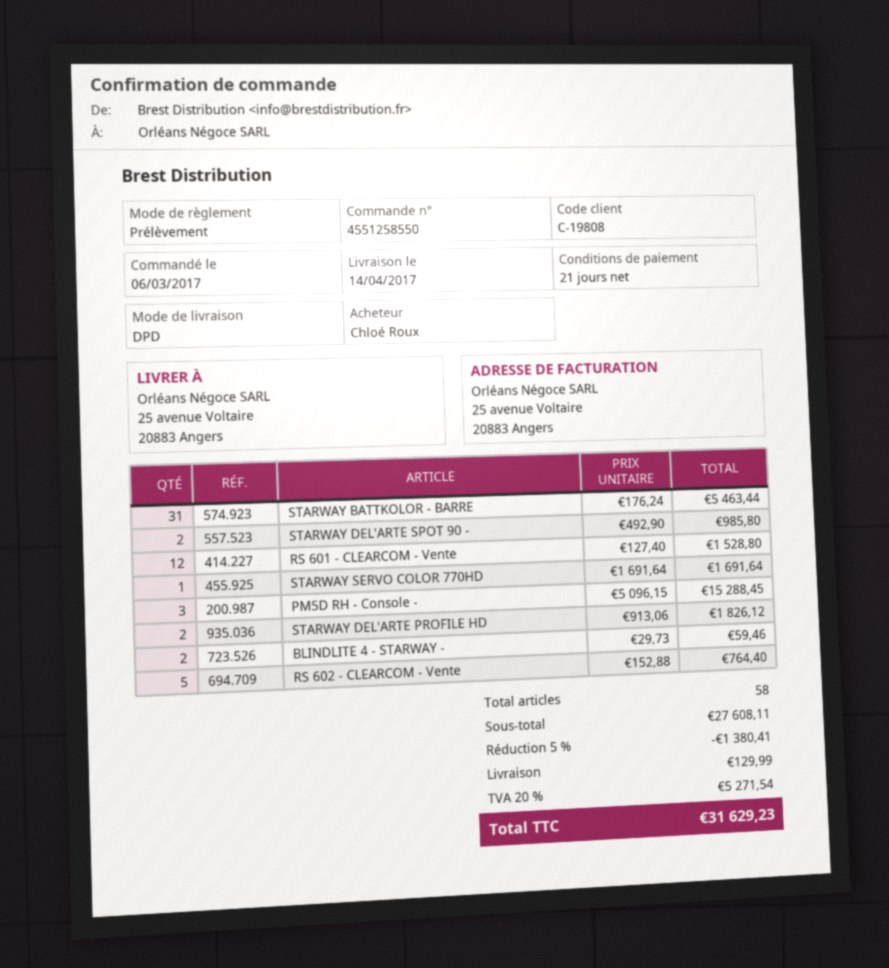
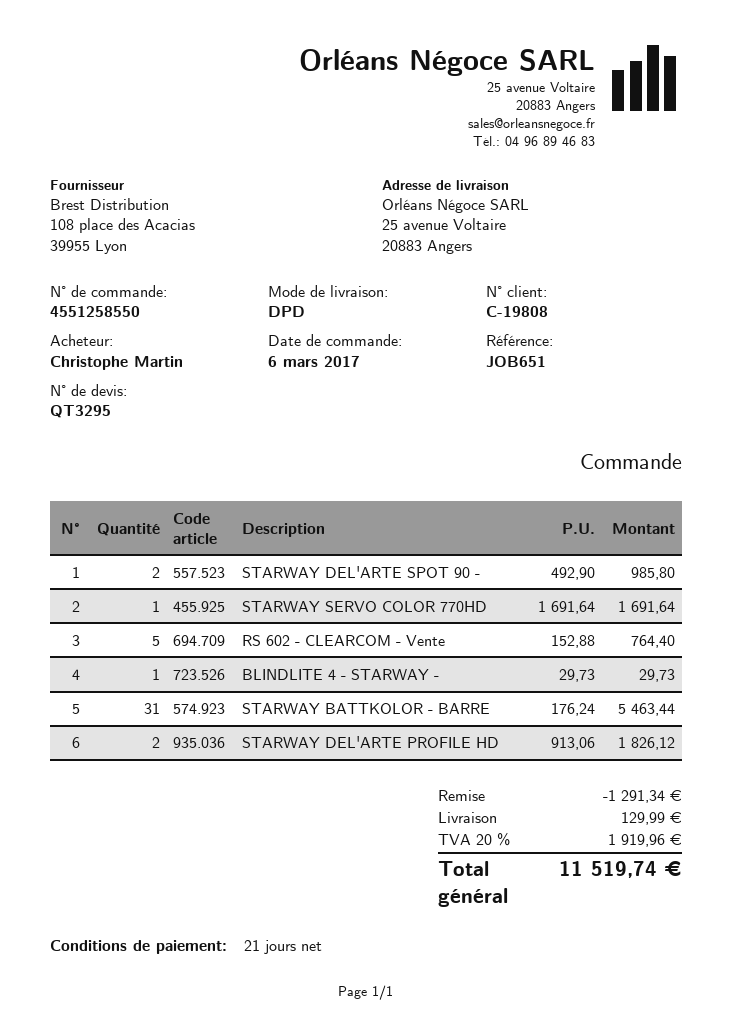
ordered by: Chloé Roux -> Christophe Martin
RS 601 - CLEARCOM - Vente: 12 x 127.40 = 1528.80 -> none
PM5D RH - Console -: 3 x 5096.15 = 15288.45 -> none
BLINDLITE 4 - STARWAY -: 2 x 29.73 = 59.46 -> 1 x 29.73 = 29.73
discount: 1380.41 -> 1291.34
tax: 20% = 5271.54 -> 20% = 1919.96
total: 31629.23 -> 11519.74

